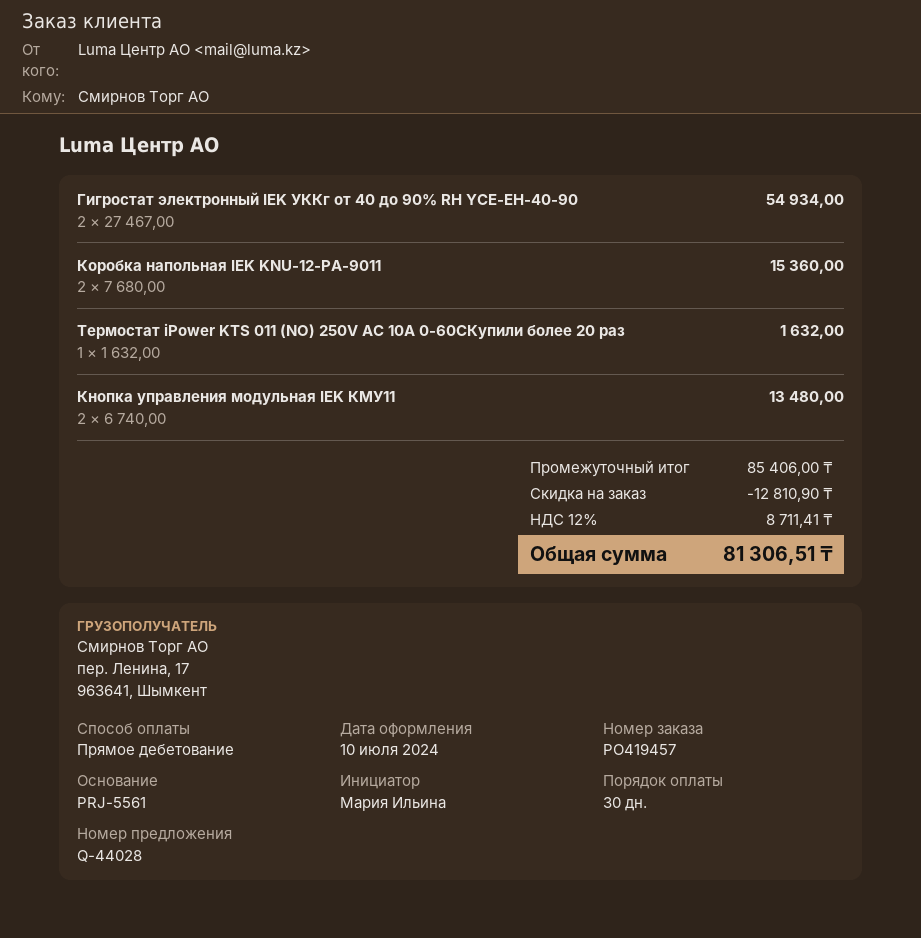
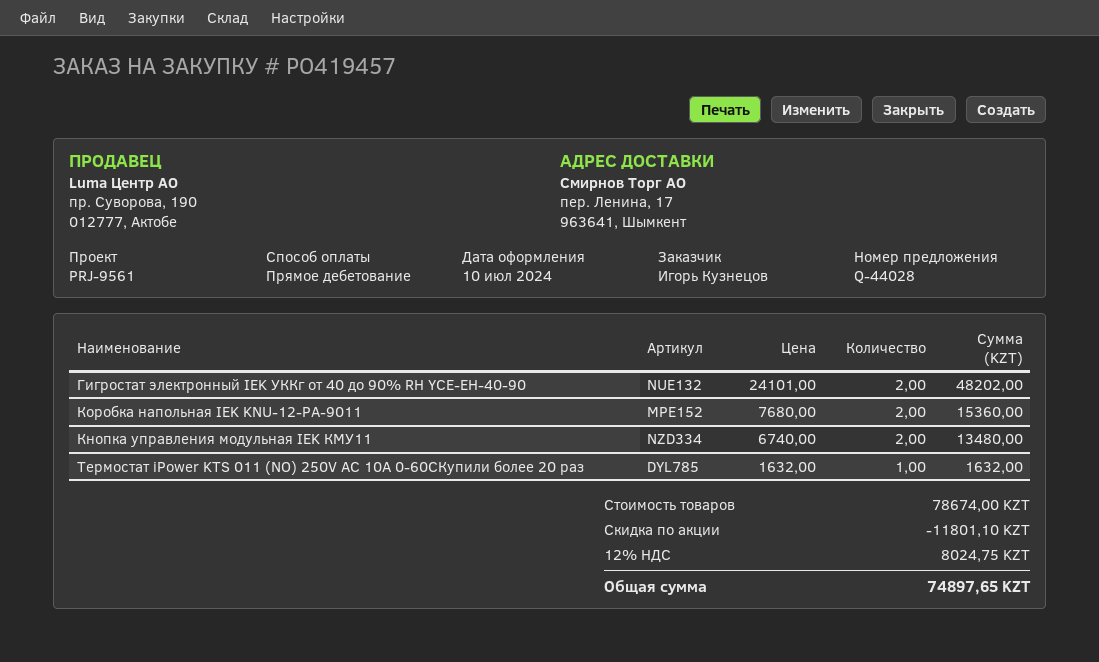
reference: PRJ-5561 -> PRJ-9561
ordered by: Мария Ильина -> Игорь Кузнецов
Гигростат электронный IEK УККг от 40 до 90% RH YCE-EH-40-90: 2 x 27467.00 = 54934.00 -> 2 x 24101.00 = 48202.00
subtotal: 85406.00 -> 78674.00
discount: 12810.90 -> 11801.10
tax: 12% = 8711.41 -> 12% = 8024.75
total: 81306.51 -> 74897.65

